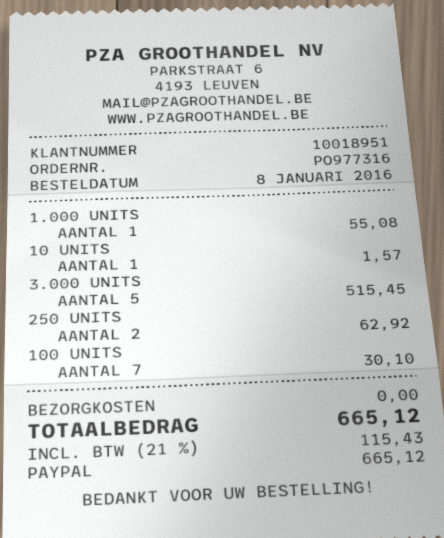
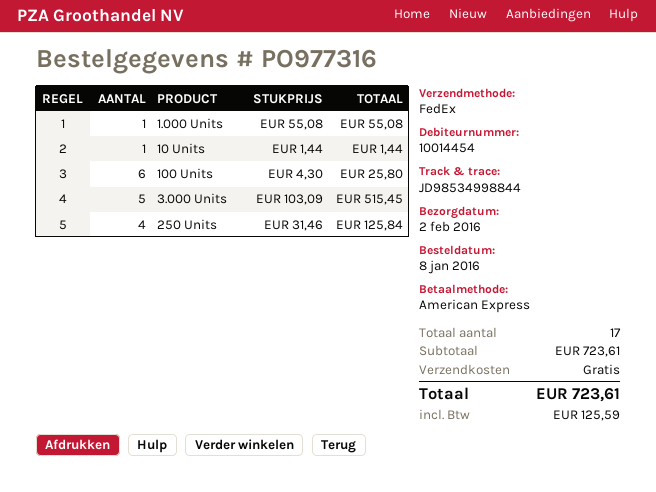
customer number: 10018951 -> 10014454
payment method: PayPal -> American Express
10 UNITS: 1 for 1.57 -> 1 for 1.44
250 UNITS: 2 for 62.92 -> 4 for 125.84
100 UNITS: 7 for 30.10 -> 6 for 25.80
tax: 115.43 -> 125.59
total: 665.12 -> 723.61

